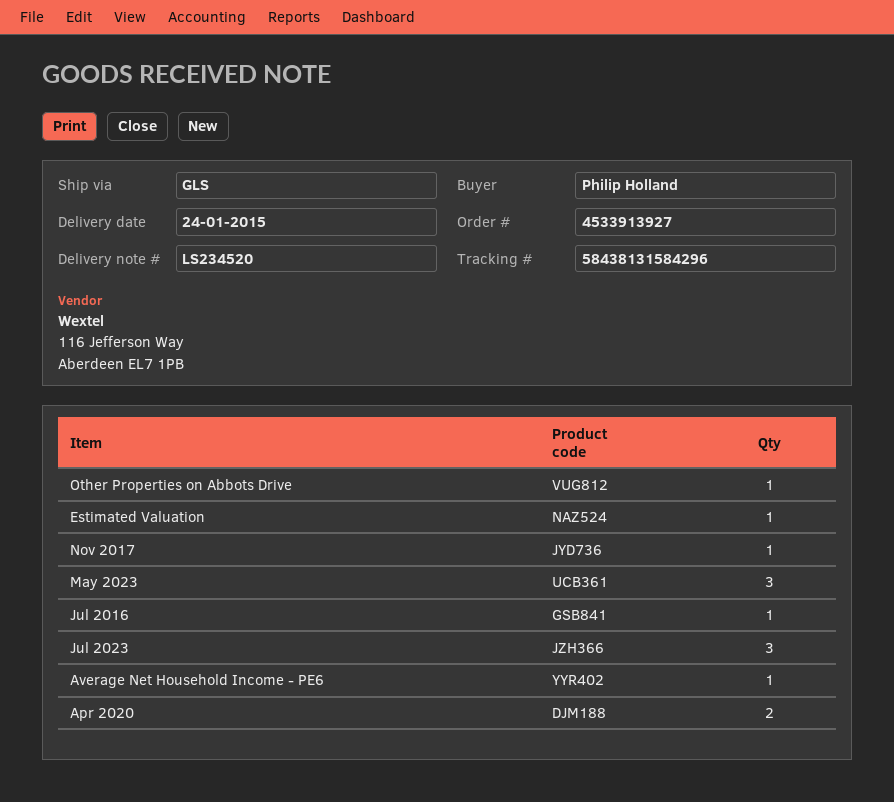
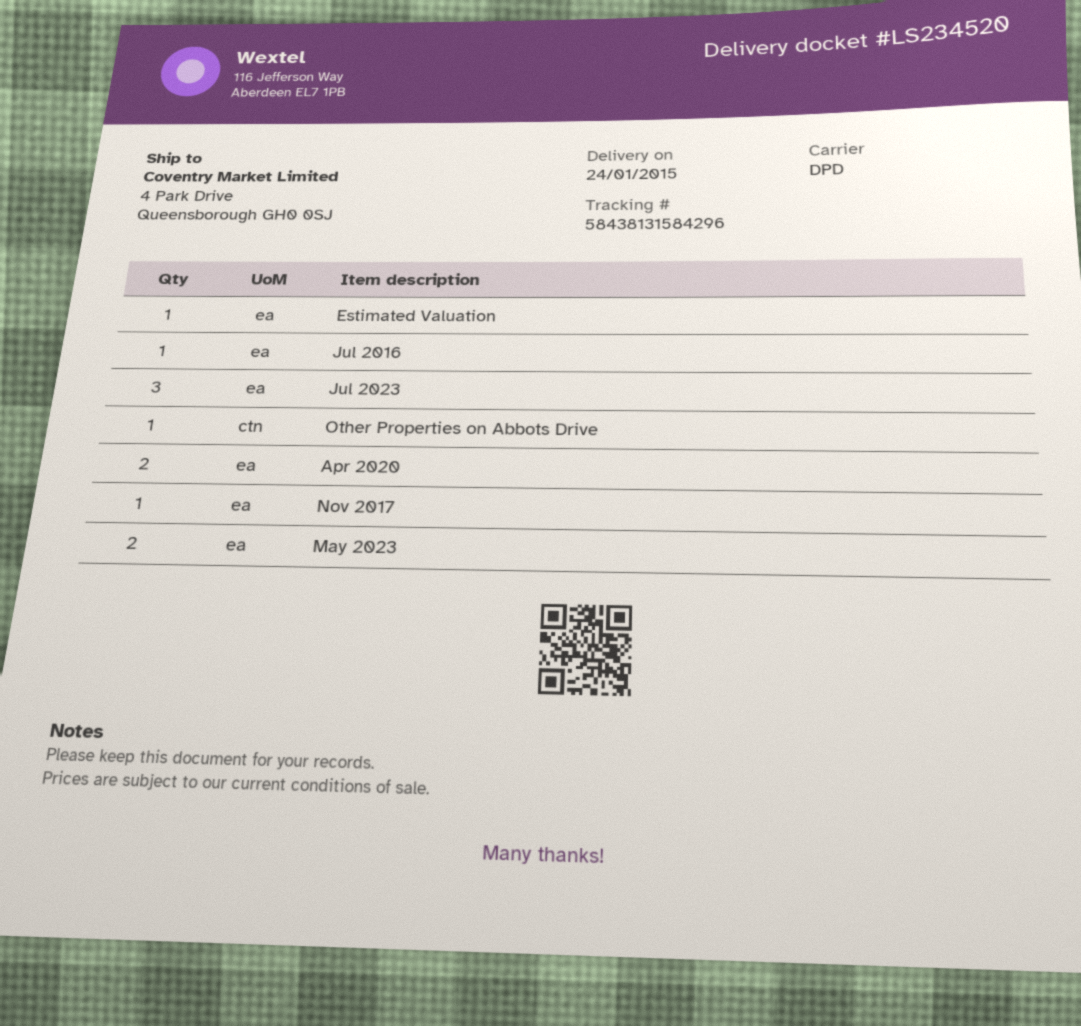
shipping method: GLS -> DPD
May 2023: 3 -> 2
Average Net Household Income - PE6: 1 -> none

